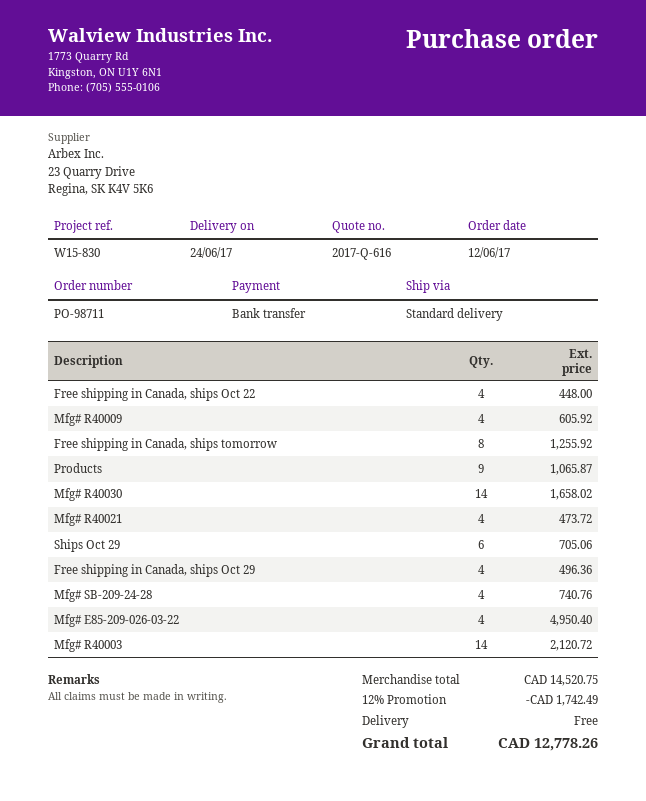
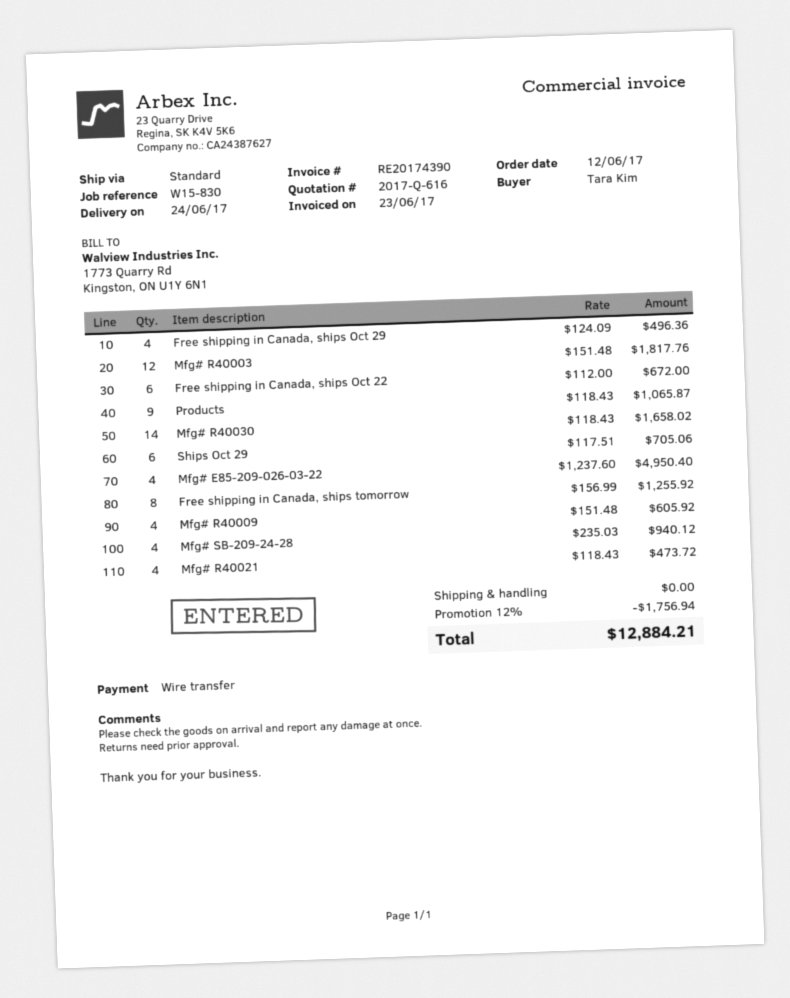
Free shipping in Canada, ships Oct 22: 4 for 448.00 -> 6 for 672.00
Mfg# SB-209-24-28: 4 for 740.76 -> 4 for 940.12
Mfg# R40003: 14 for 2120.72 -> 12 for 1817.76
discount: 12% = 1742.49 -> 12% = 1756.94
total: 12778.26 -> 12884.21

